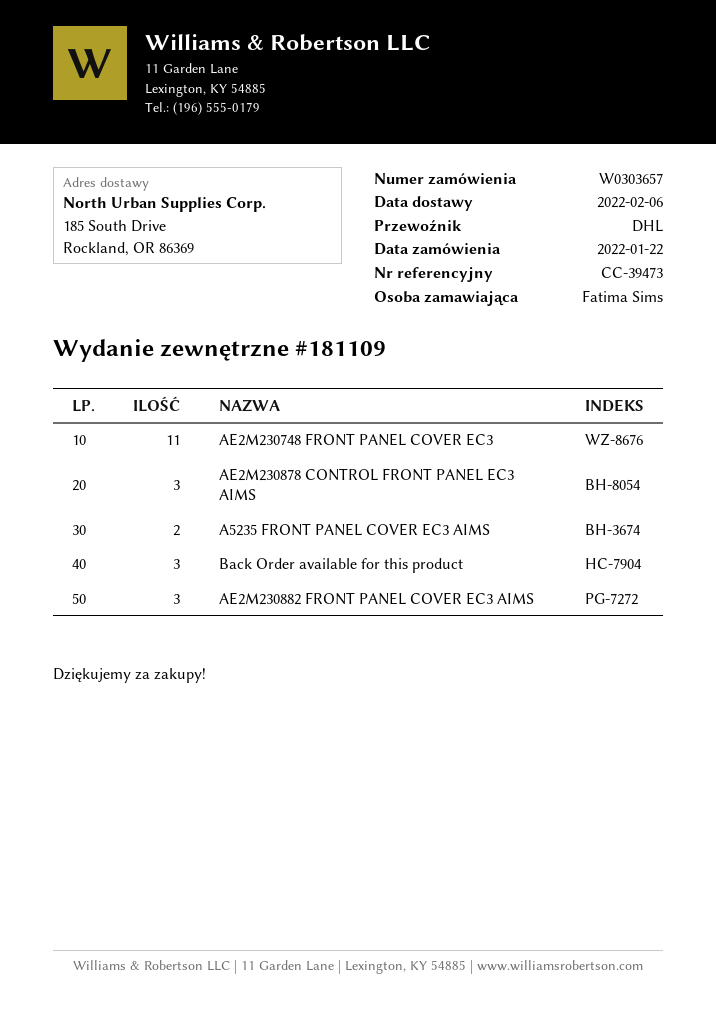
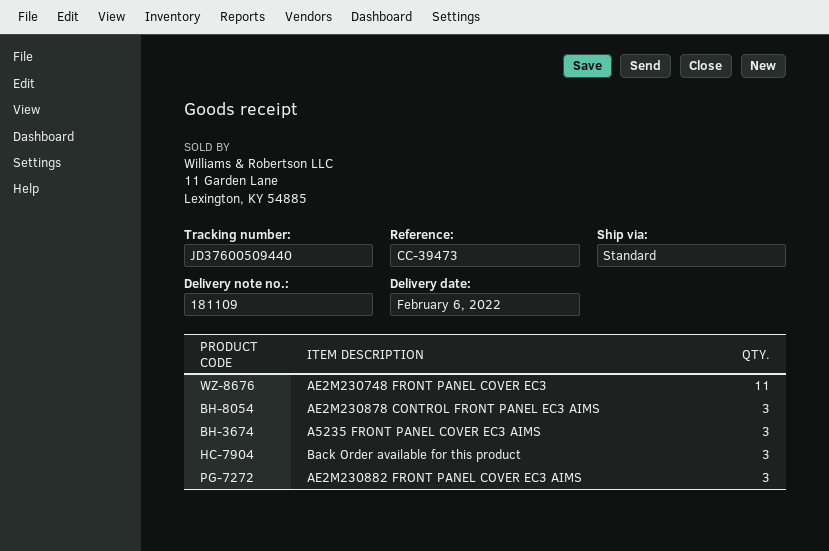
shipping method: DHL -> standard
A5235 FRONT PANEL COVER EC3 AIMS: 2 -> 3

